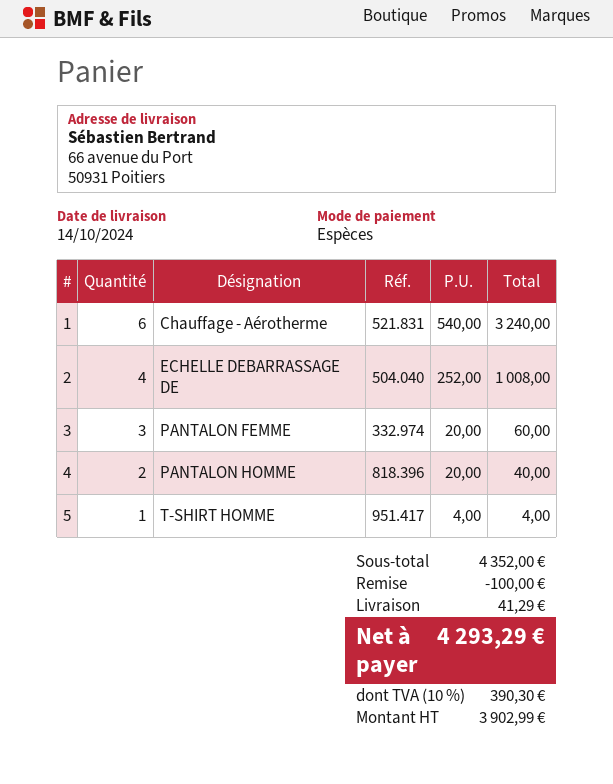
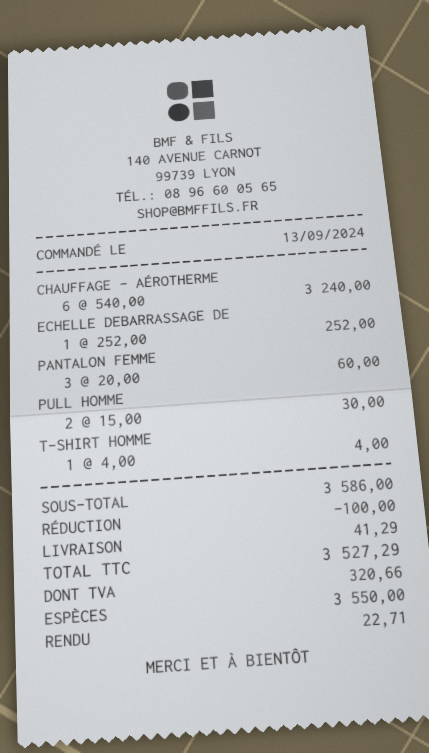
ECHELLE DEBARRASSAGE DE: 4 x 252.00 = 1008.00 -> 1 x 252.00 = 252.00
PANTALON HOMME: 2 x 20.00 = 40.00 -> none
PULL HOMME: none -> 2 x 15.00 = 30.00
subtotal: 4352.00 -> 3586.00
tax: 390.30 -> 320.66
total: 4293.29 -> 3527.29

